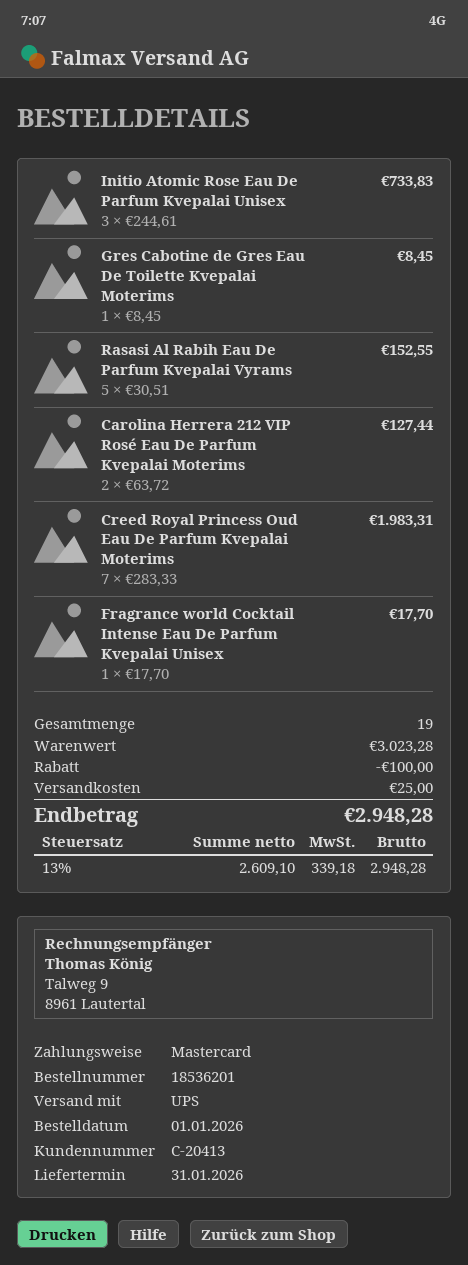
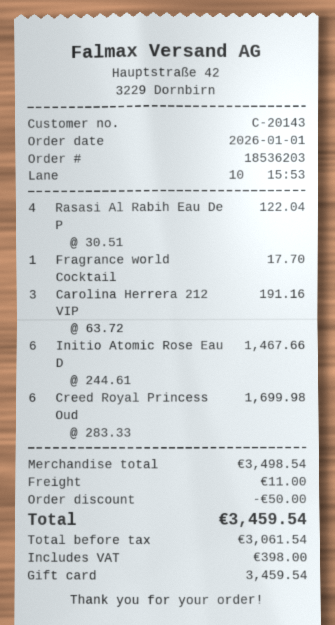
order number: 18536201 -> 18536203
customer number: C-20413 -> C-20143
payment method: Mastercard -> gift card
Initio Atomic Rose Eau De Parfum Kvepalai Unisex: 3 x 244.61 = 733.83 -> 6 x 244.61 = 1467.66
Gres Cabotine de Gres Eau De Toilette Kvepalai Moterims: 1 x 8.45 = 8.45 -> none
Rasasi Al Rabih Eau De Parfum Kvepalai Vyrams: 5 x 30.51 = 152.55 -> 4 x 30.51 = 122.04
Carolina Herrera 212 VIP Rosé Eau De Parfum Kvepalai Moterims: 2 x 63.72 = 127.44 -> 3 x 63.72 = 191.16
Creed Royal Princess Oud Eau De Parfum Kvepalai Moterims: 7 x 283.33 = 1983.31 -> 6 x 283.33 = 1699.98
subtotal: 3023.28 -> 3498.54
discount: 100.00 -> 50.00
shipping: 25.00 -> 11.00
net: 2609.10 -> 3061.54
tax: 339.18 -> 398.00
total: 2948.28 -> 3459.54

